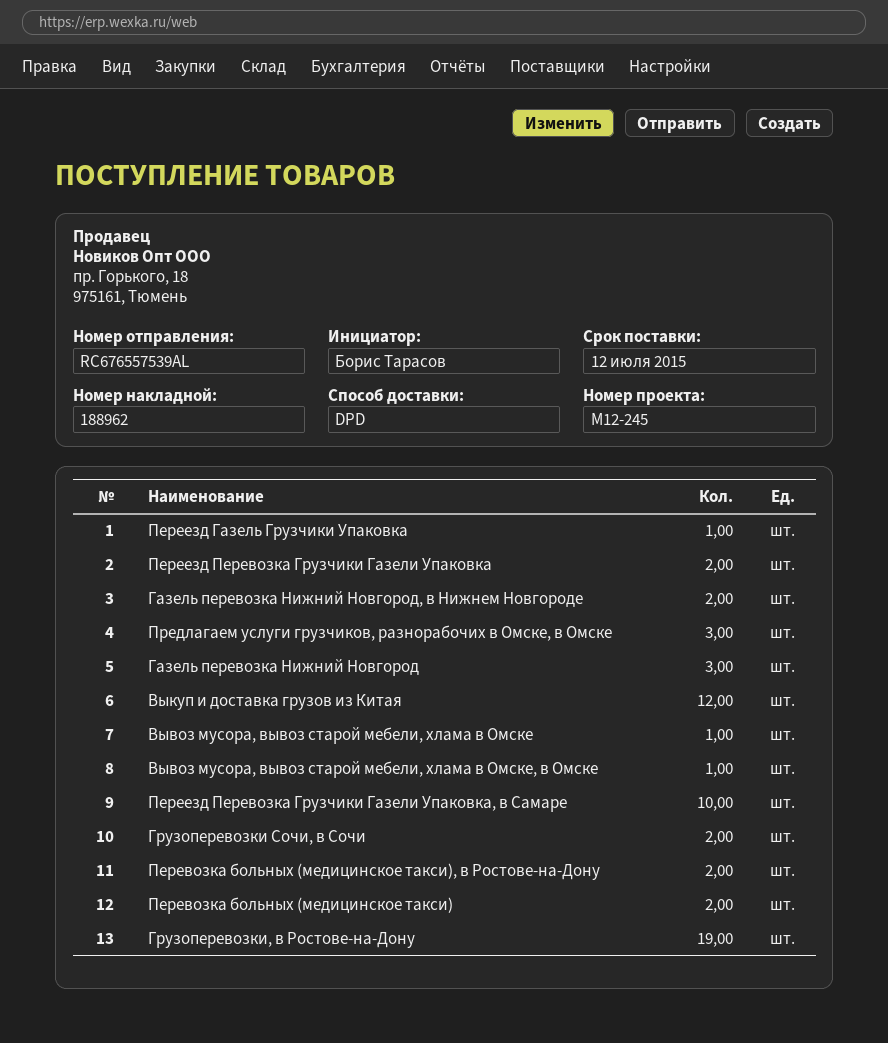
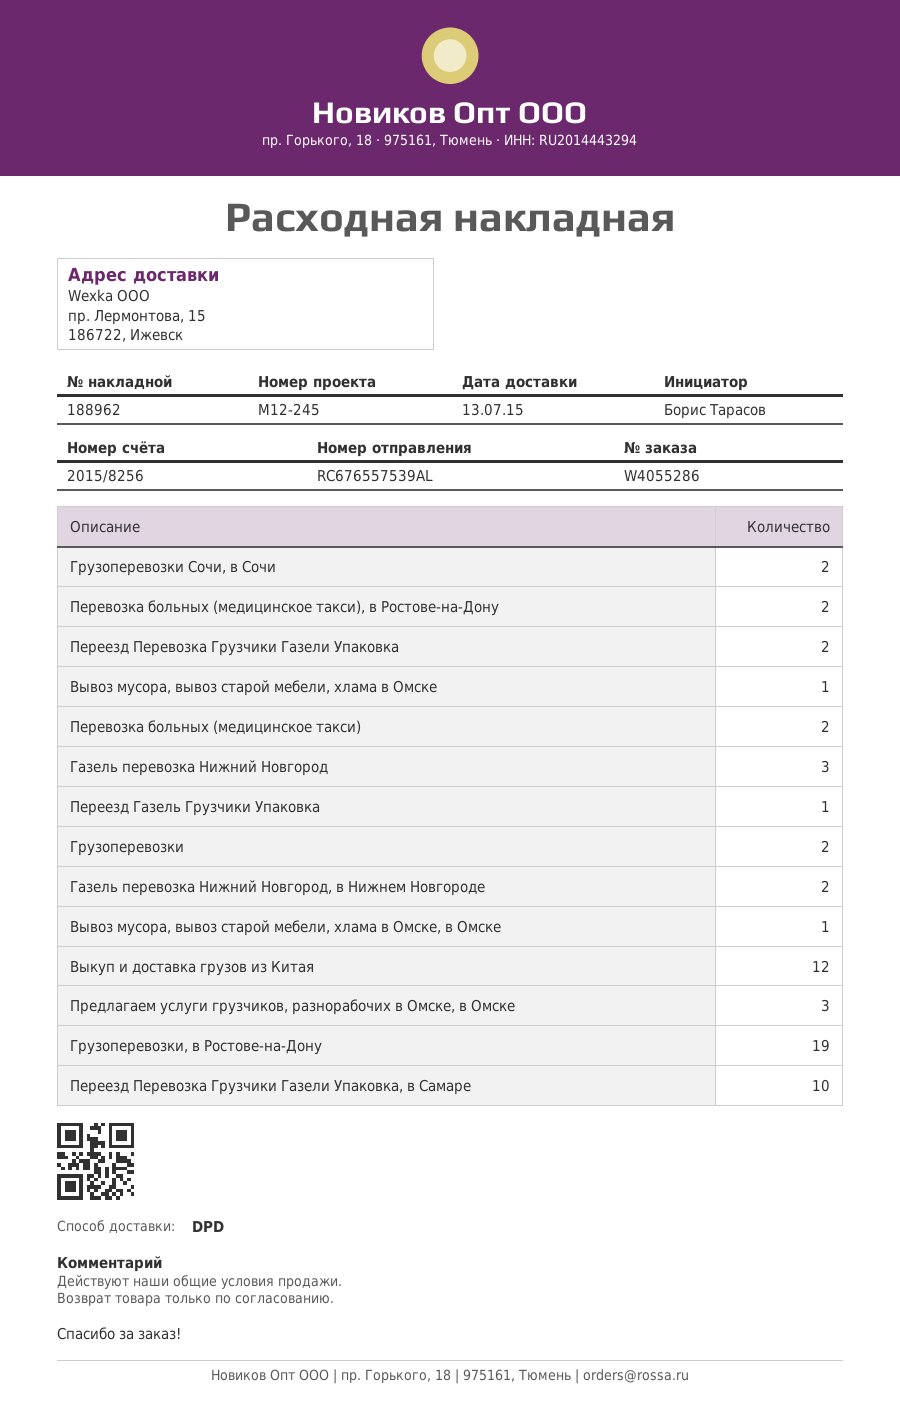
delivery date: 2015-07-12 -> 2015-07-13
Грузоперевозки: none -> 2

